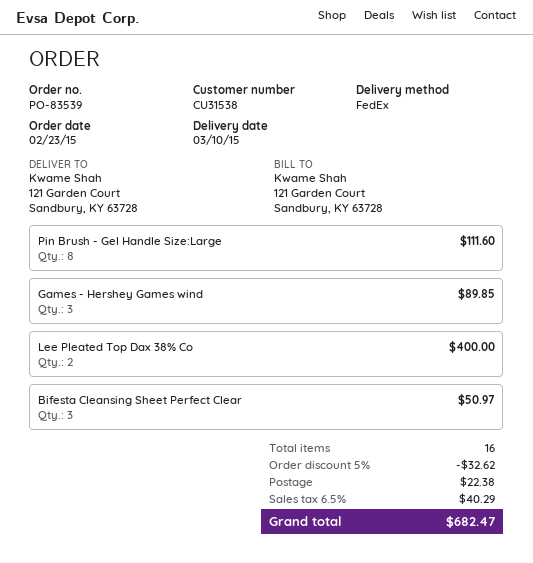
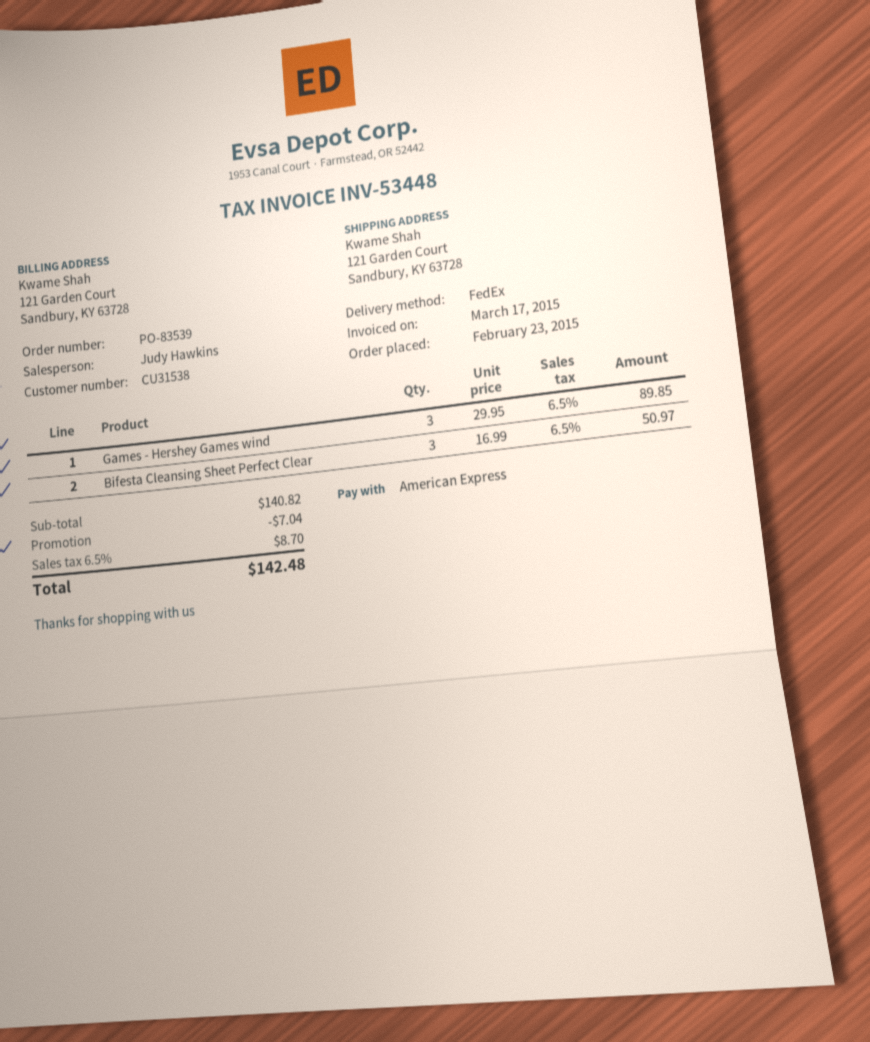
Pin Brush - Gel Handle Size:Large: 8 for 111.60 -> none
Lee Pleated Top Dax 38% Co: 2 for 400.00 -> none
discount: 32.62 -> 7.04
shipping: 22.38 -> none
tax: 6.5% = 40.29 -> 6.5% = 8.70
total: 682.47 -> 142.48

